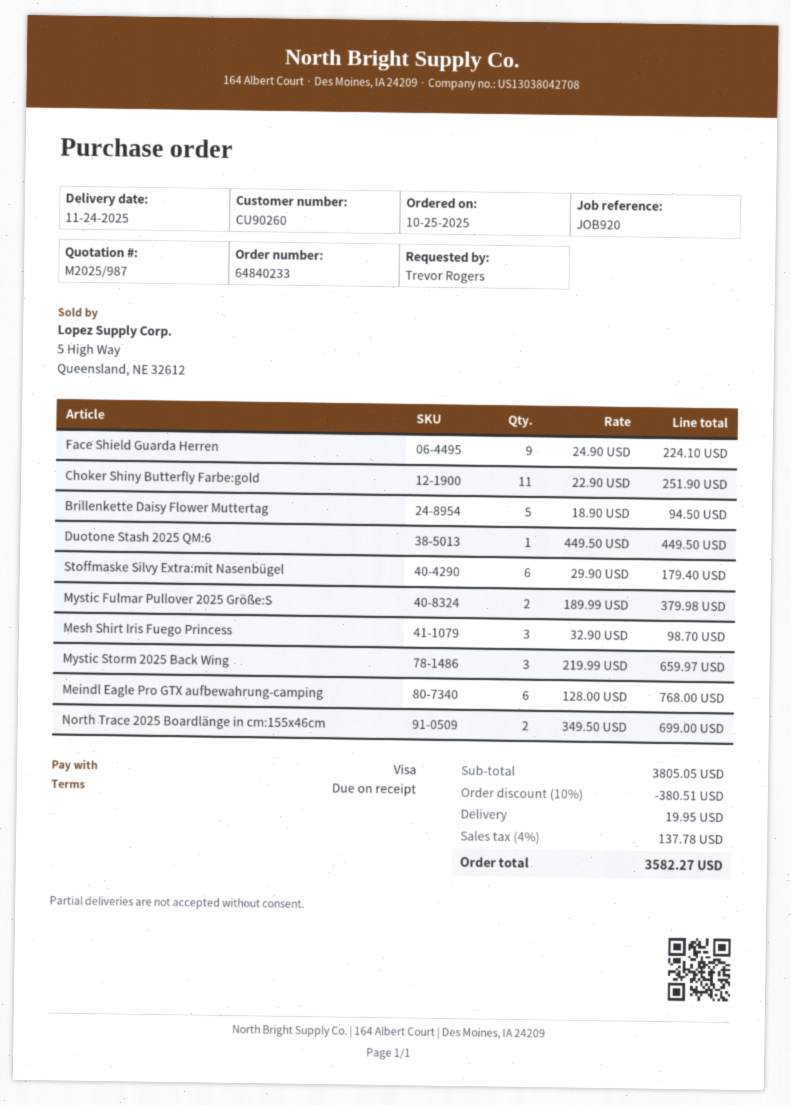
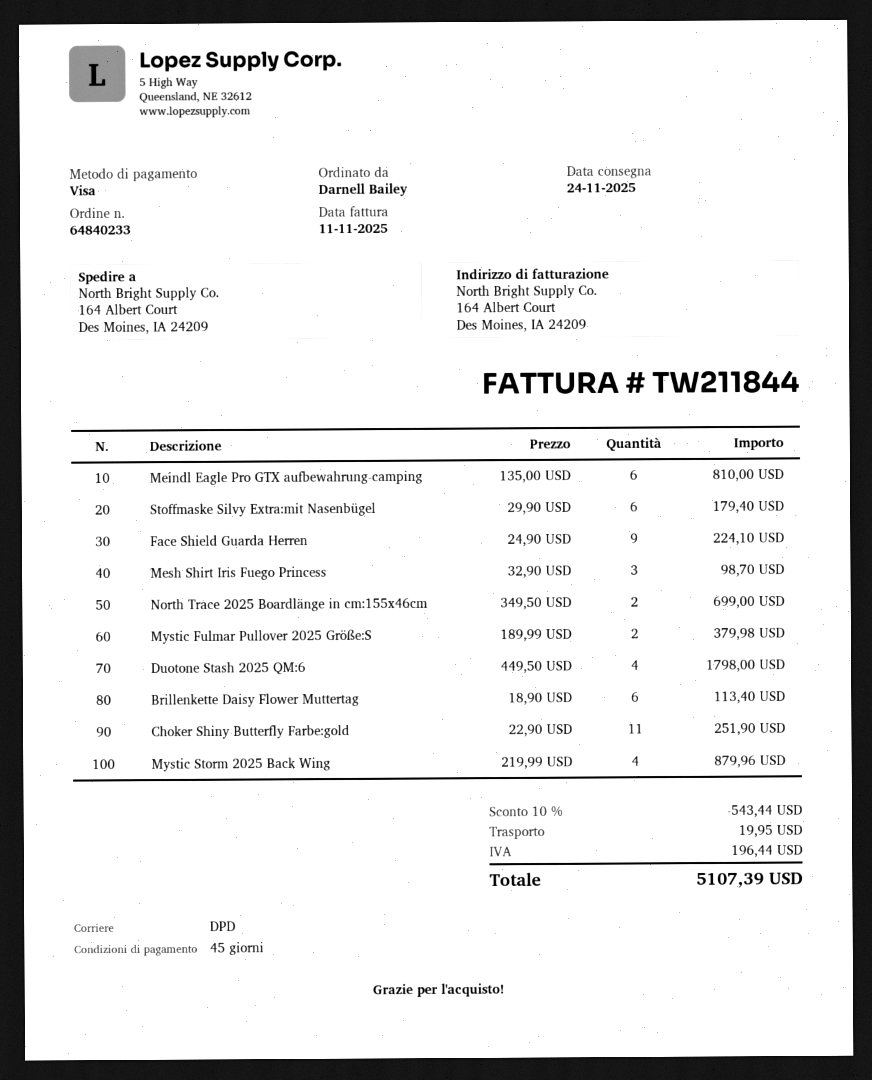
payment terms: on receipt -> 45 days
ordered by: Trevor Rogers -> Darnell Bailey
Brillenkette Daisy Flower Muttertag: 5 x 18.90 = 94.50 -> 6 x 18.90 = 113.40
Duotone Stash 2025 QM:6: 1 x 449.50 = 449.50 -> 4 x 449.50 = 1798.00
Mystic Storm 2025 Back Wing: 3 x 219.99 = 659.97 -> 4 x 219.99 = 879.96
Meindl Eagle Pro GTX aufbewahrung-camping: 6 x 128.00 = 768.00 -> 6 x 135.00 = 810.00
discount: 10% = 380.51 -> 10% = 543.44
tax: 137.78 -> 196.44
total: 3582.27 -> 5107.39

